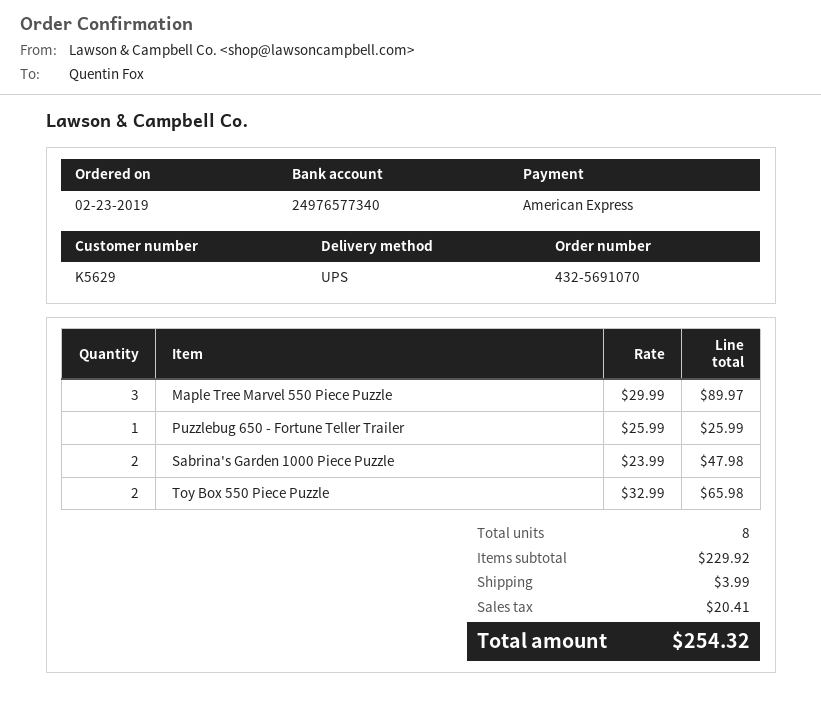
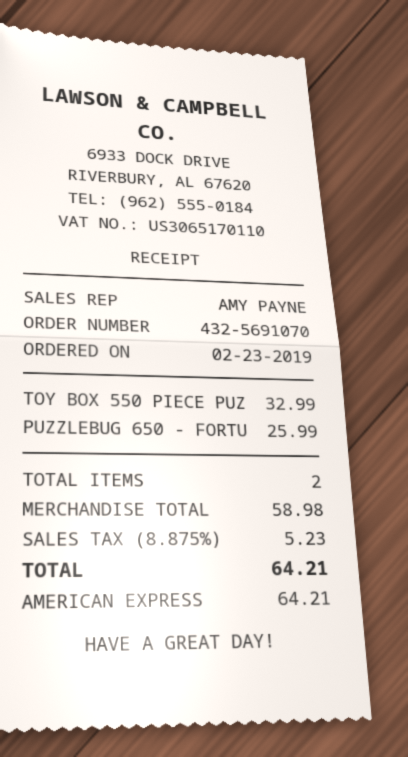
Maple Tree Marvel 550 Piece Puzzle: 3 x 29.99 = 89.97 -> none
Sabrina's Garden 1000 Piece Puzzle: 2 x 23.99 = 47.98 -> none
Toy Box 550 Piece Puzzle: 2 x 32.99 = 65.98 -> 1 x 32.99 = 32.99
total quantity: 8 -> 2
subtotal: 229.92 -> 58.98
shipping: 3.99 -> none
tax: 20.41 -> 5.23
total: 254.32 -> 64.21

